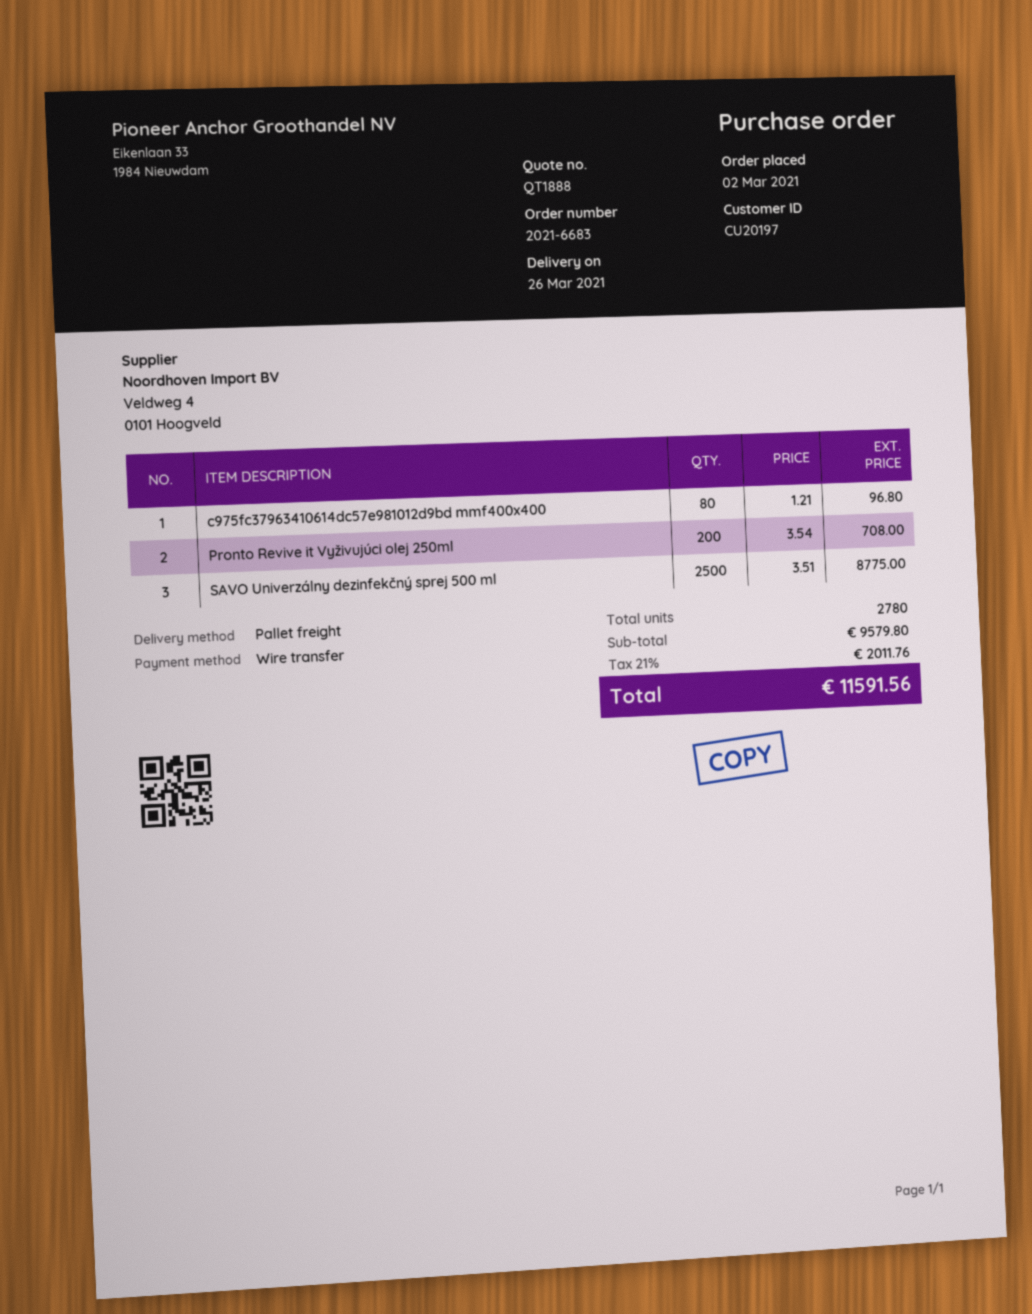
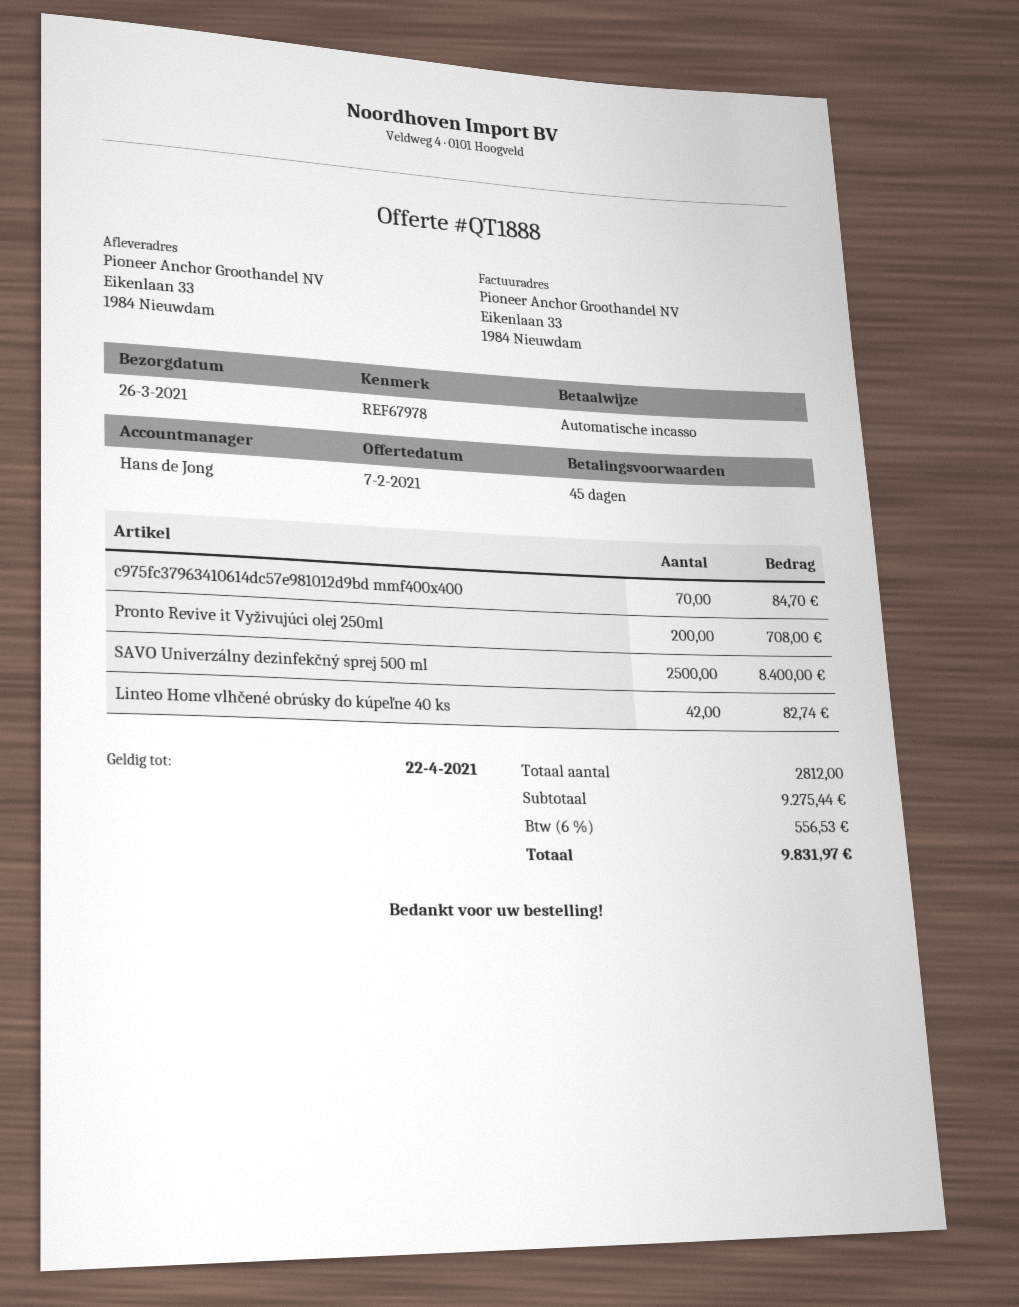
payment method: bank transfer -> direct debit
c975fc37963410614dc57e981012d9bd mmf400x400: 80 for 96.80 -> 70 for 84.70
SAVO Univerzálny dezinfekčný sprej 500 ml: 2500 for 8775.00 -> 2500 for 8400.00
Linteo Home vlhčené obrúsky do kúpeľne 40 ks: none -> 42 for 82.74
total quantity: 2780 -> 2812
subtotal: 9579.80 -> 9275.44
tax: 21% = 2011.76 -> 6% = 556.53
total: 11591.56 -> 9831.97

